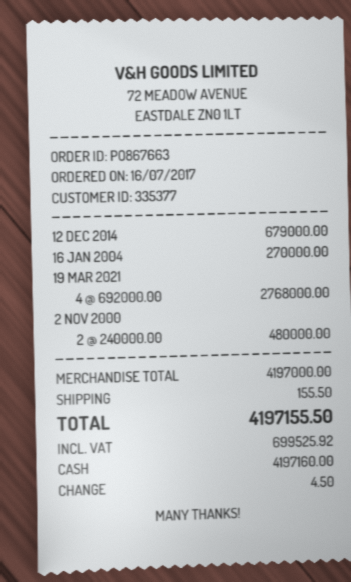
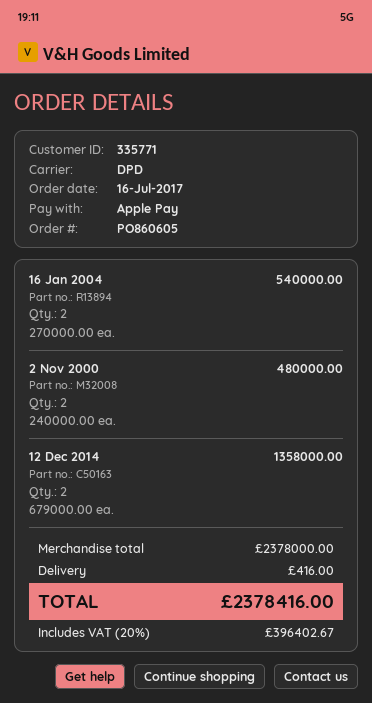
order number: PO867663 -> PO860605
customer number: 335377 -> 335771
payment method: cash -> Apple Pay
12 DEC 2014: 1 x 679000.00 = 679000.00 -> 2 x 679000.00 = 1358000.00
16 JAN 2004: 1 x 270000.00 = 270000.00 -> 2 x 270000.00 = 540000.00
19 MAR 2021: 4 x 692000.00 = 2768000.00 -> none
subtotal: 4197000.00 -> 2378000.00
shipping: 155.50 -> 416.00
tax: 699525.92 -> 396402.67
total: 4197155.50 -> 2378416.00

